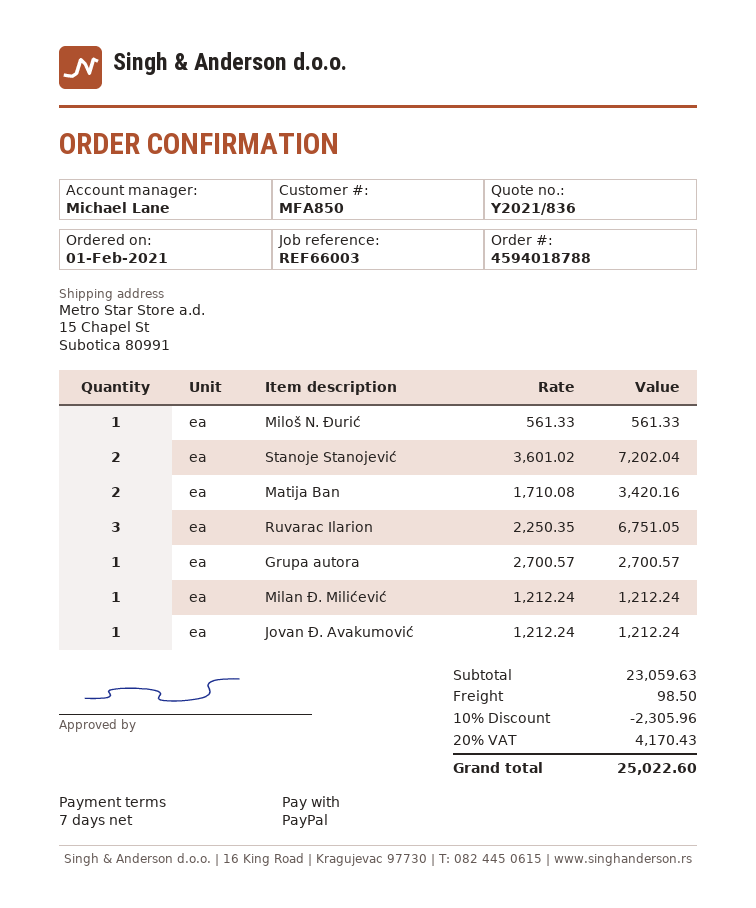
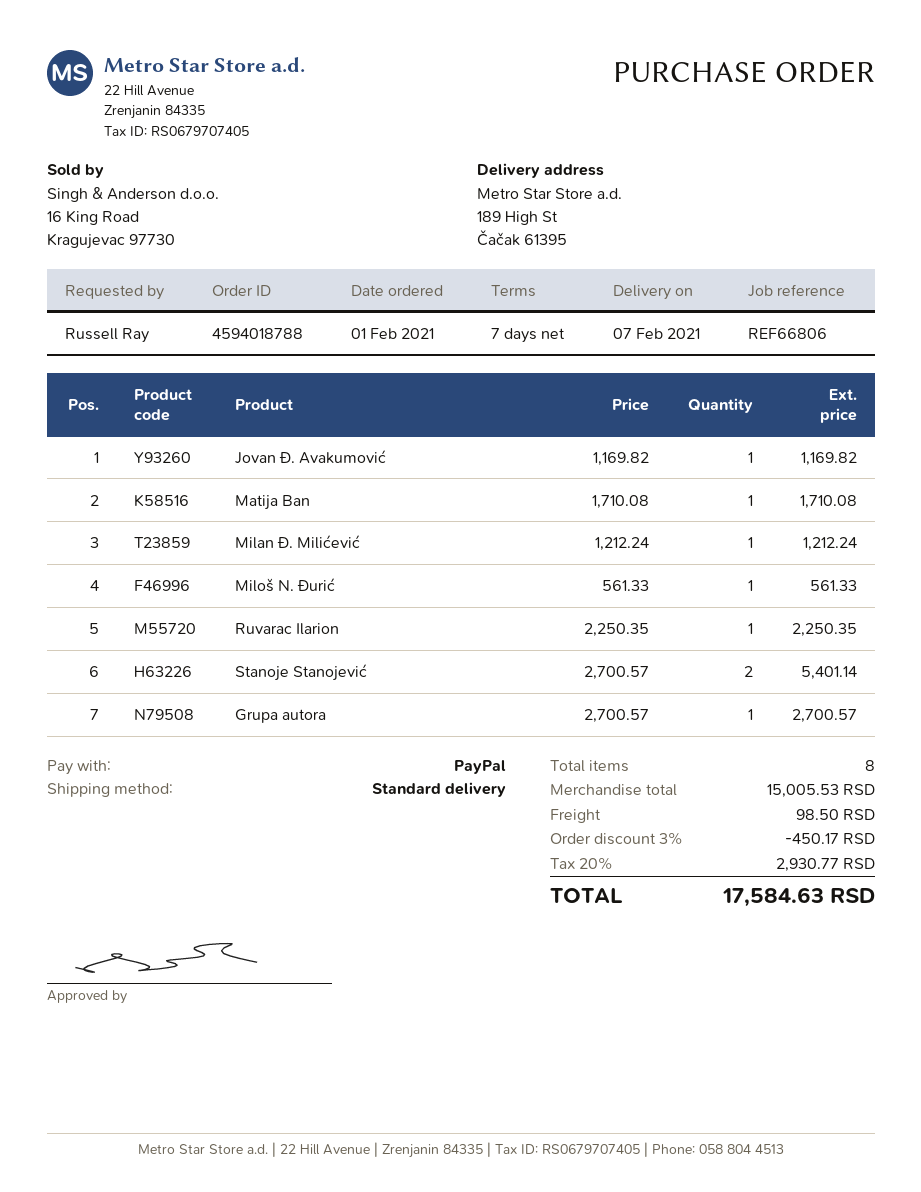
reference: REF66003 -> REF66806
ship to: 15 Chapel St, Subotica 80991 -> 189 High St, Čačak 61395
Stanoje Stanojević: 2 x 3601.02 = 7202.04 -> 2 x 2700.57 = 5401.14
Matija Ban: 2 x 1710.08 = 3420.16 -> 1 x 1710.08 = 1710.08
Ruvarac Ilarion: 3 x 2250.35 = 6751.05 -> 1 x 2250.35 = 2250.35
Jovan Đ. Avakumović: 1 x 1212.24 = 1212.24 -> 1 x 1169.82 = 1169.82
subtotal: 23059.63 -> 15005.53
discount: 10% = 2305.96 -> 3% = 450.17
tax: 20% = 4170.43 -> 20% = 2930.77
total: 25022.60 -> 17584.63

